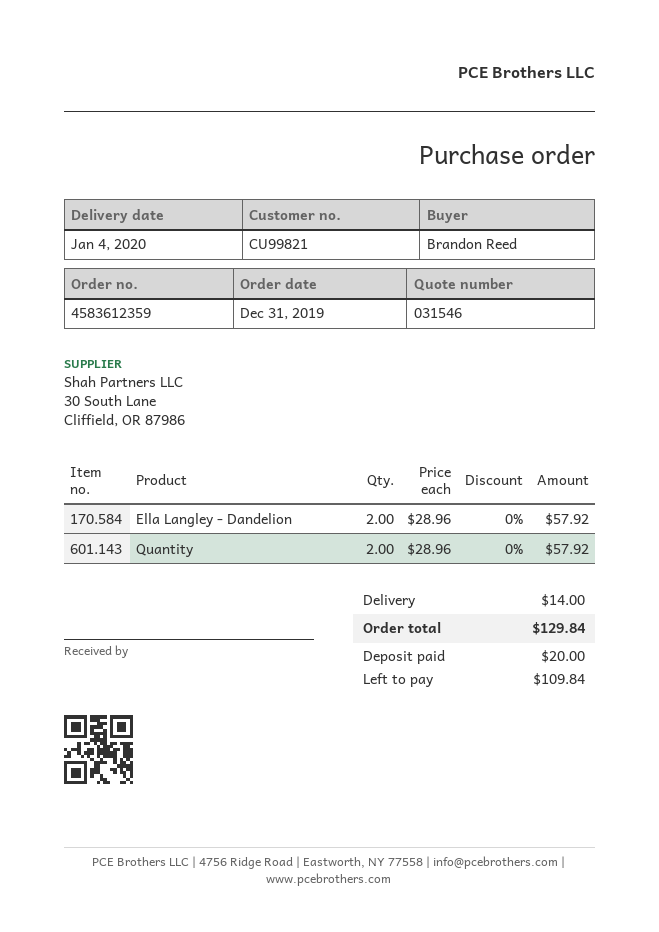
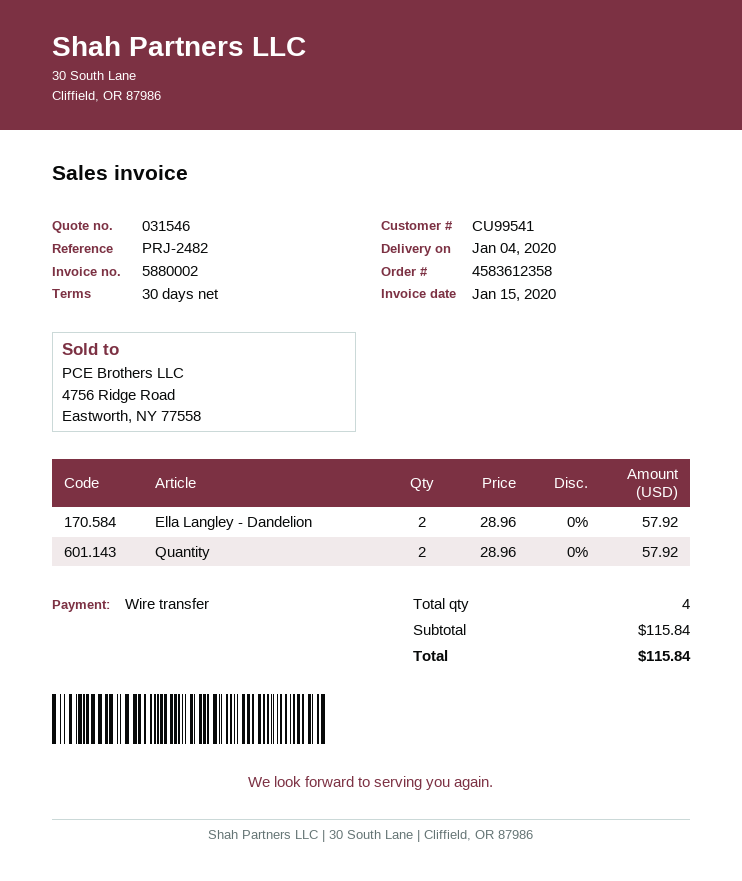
order number: 4583612359 -> 4583612358
customer number: CU99821 -> CU99541
shipping: 14.00 -> none
total: 129.84 -> 115.84

